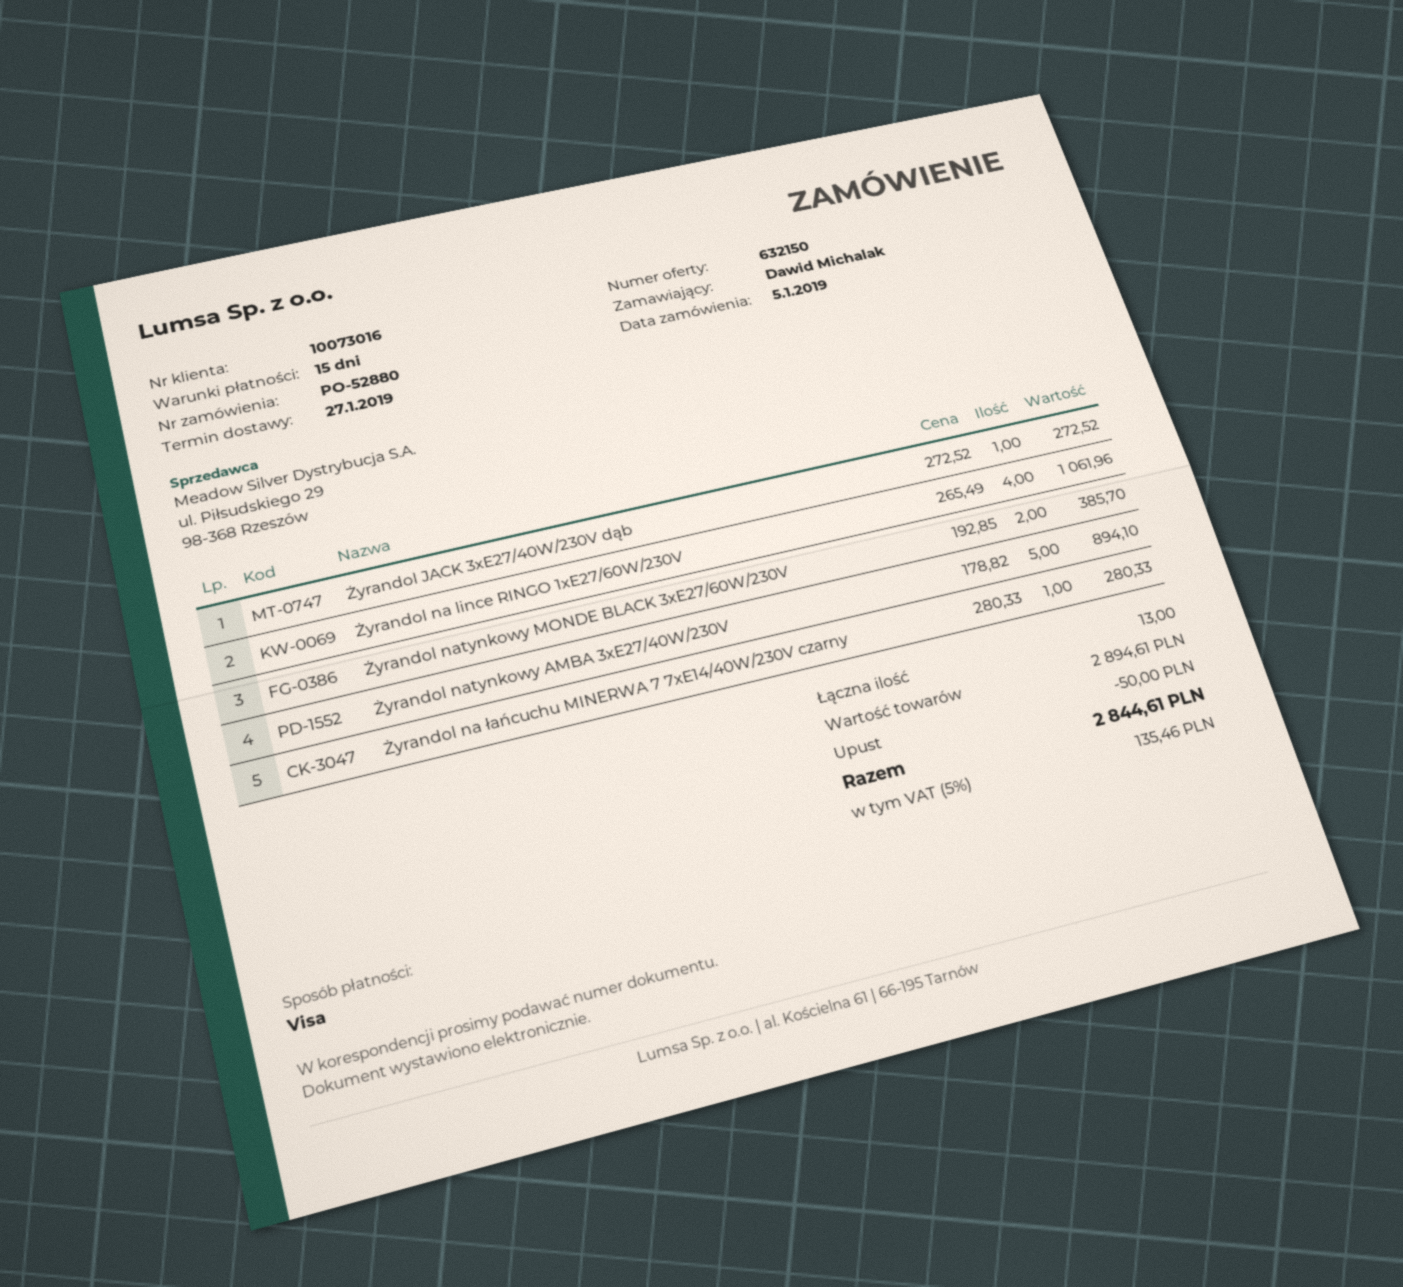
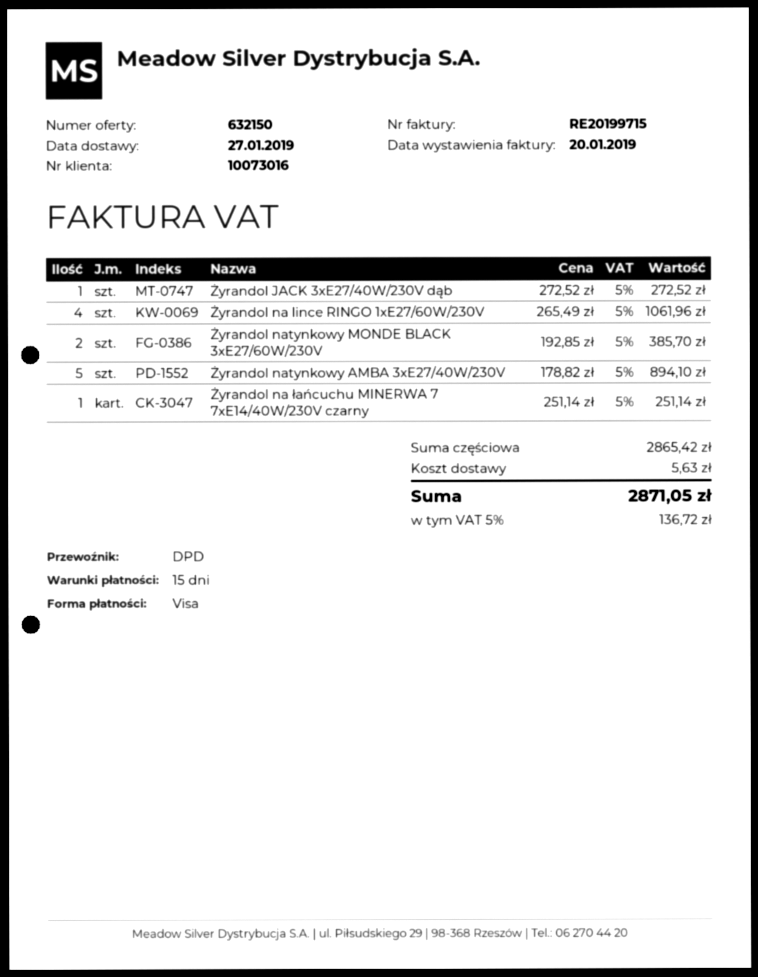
Żyrandol na łańcuchu MINERWA 7 7xE14/40W/230V czarny: 1 x 280.33 = 280.33 -> 1 x 251.14 = 251.14
subtotal: 2894.61 -> 2865.42
discount: 50.00 -> none
shipping: none -> 5.63
tax: 5% = 135.46 -> 5% = 136.72
total: 2844.61 -> 2871.05

